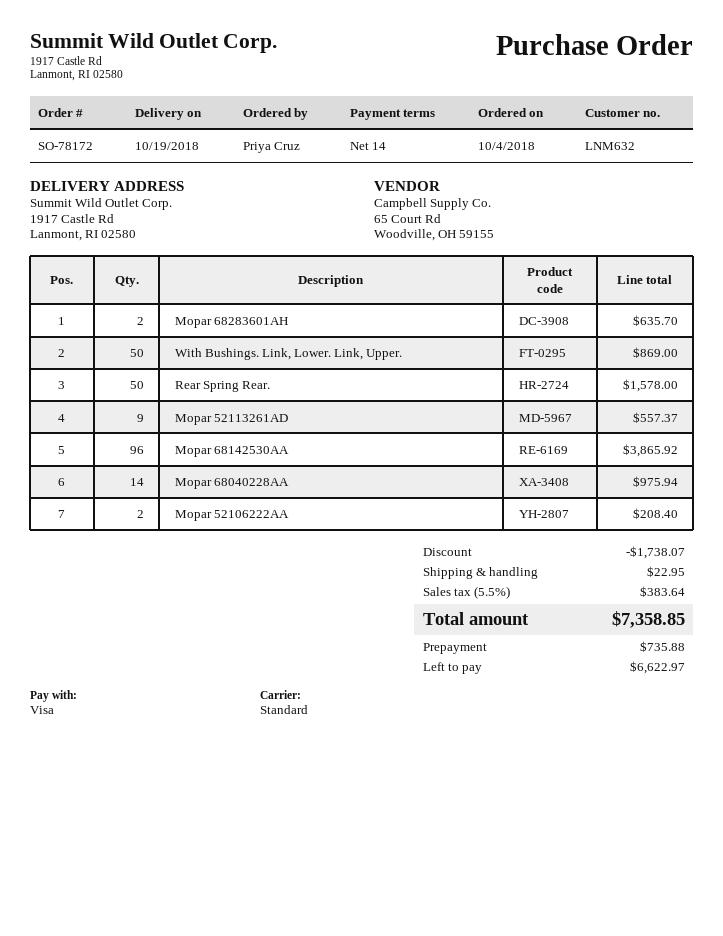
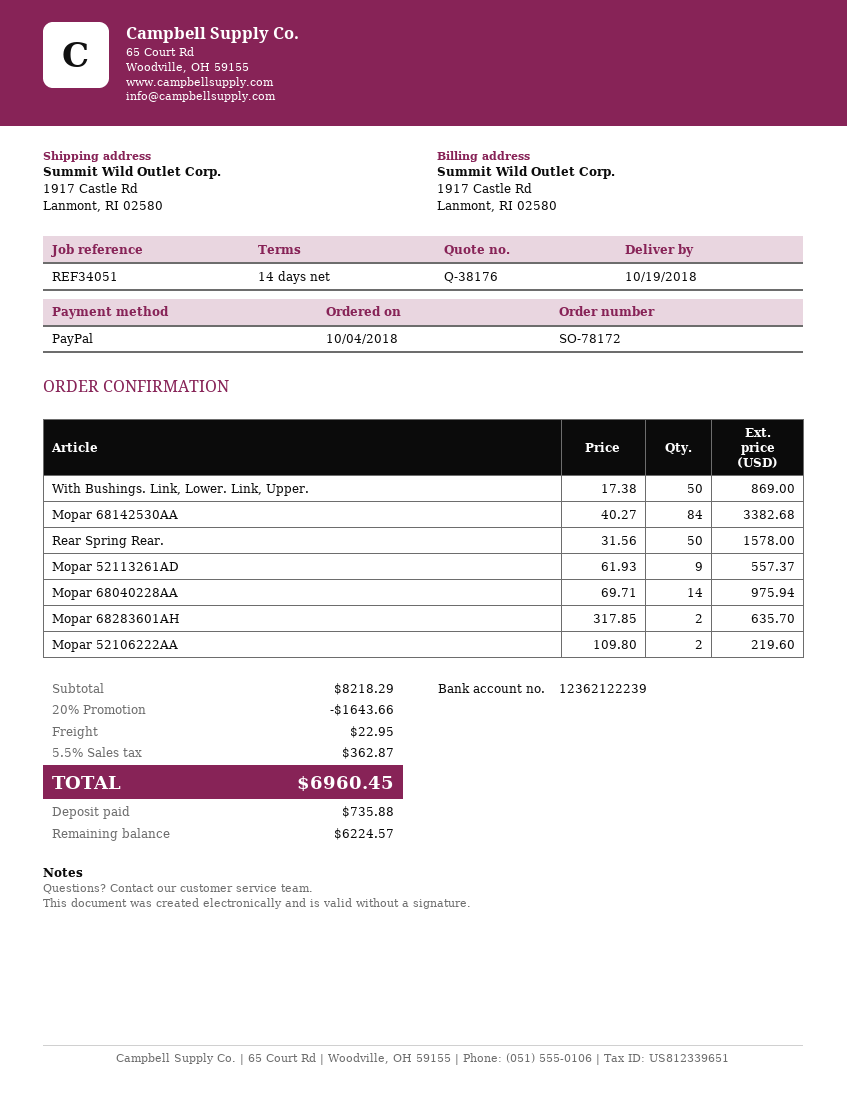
payment method: Visa -> PayPal
Mopar 68142530AA: 96 for 3865.92 -> 84 for 3382.68
Mopar 52106222AA: 2 for 208.40 -> 2 for 219.60
discount: 1738.07 -> 1643.66
tax: 5.5% = 383.64 -> 5.5% = 362.87
total: 7358.85 -> 6960.45
balance: 6622.97 -> 6224.57

